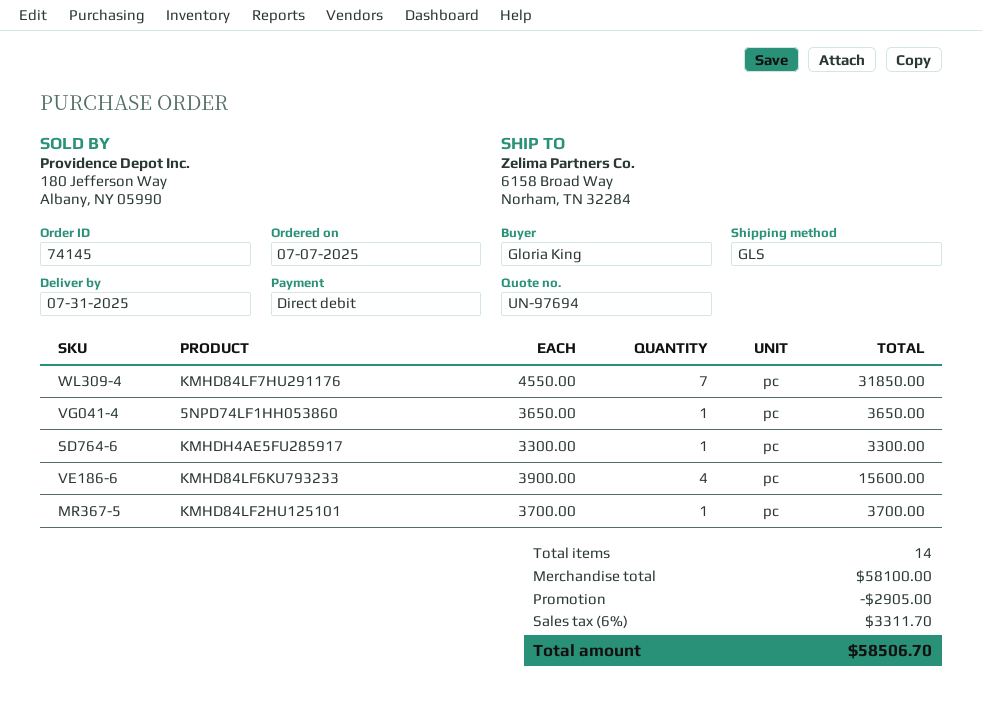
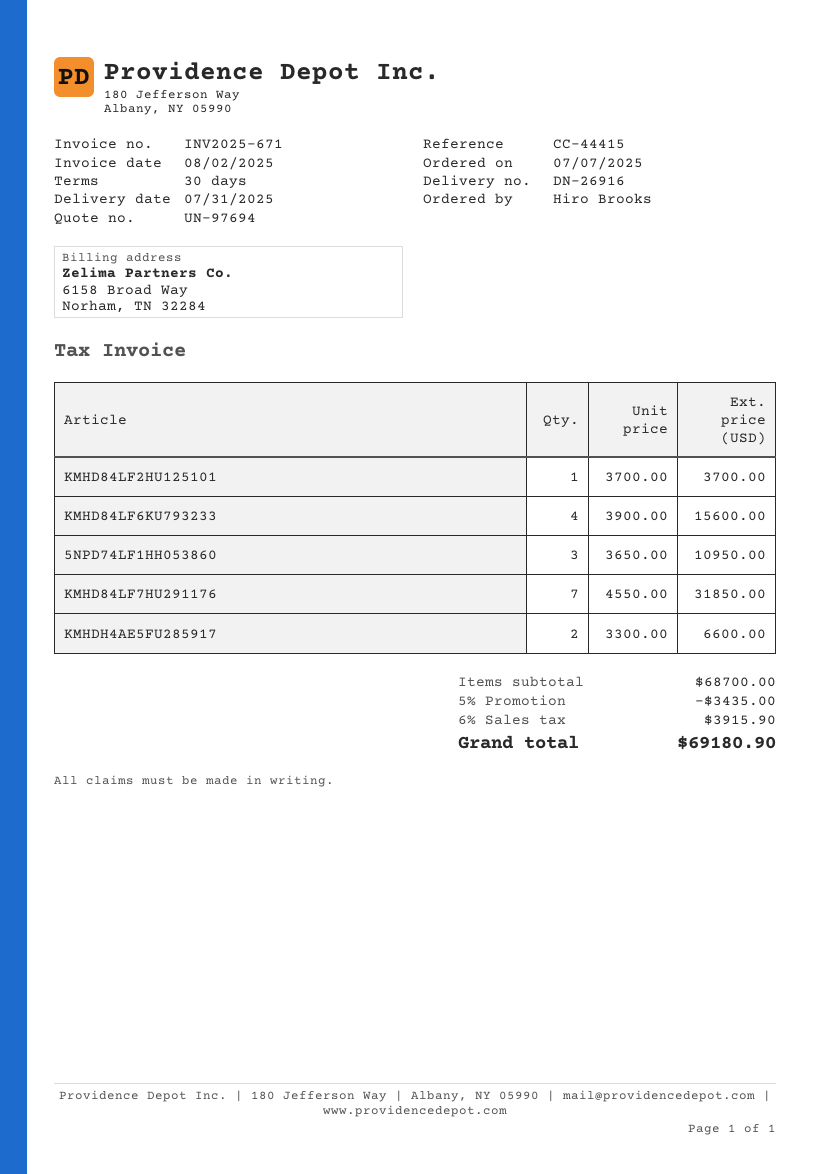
ordered by: Gloria King -> Hiro Brooks
5NPD74LF1HH053860: 1 x 3650.00 = 3650.00 -> 3 x 3650.00 = 10950.00
KMHDH4AE5FU285917: 1 x 3300.00 = 3300.00 -> 2 x 3300.00 = 6600.00
subtotal: 58100.00 -> 68700.00
discount: 2905.00 -> 3435.00
tax: 6% = 3311.70 -> 6% = 3915.90
total: 58506.70 -> 69180.90

